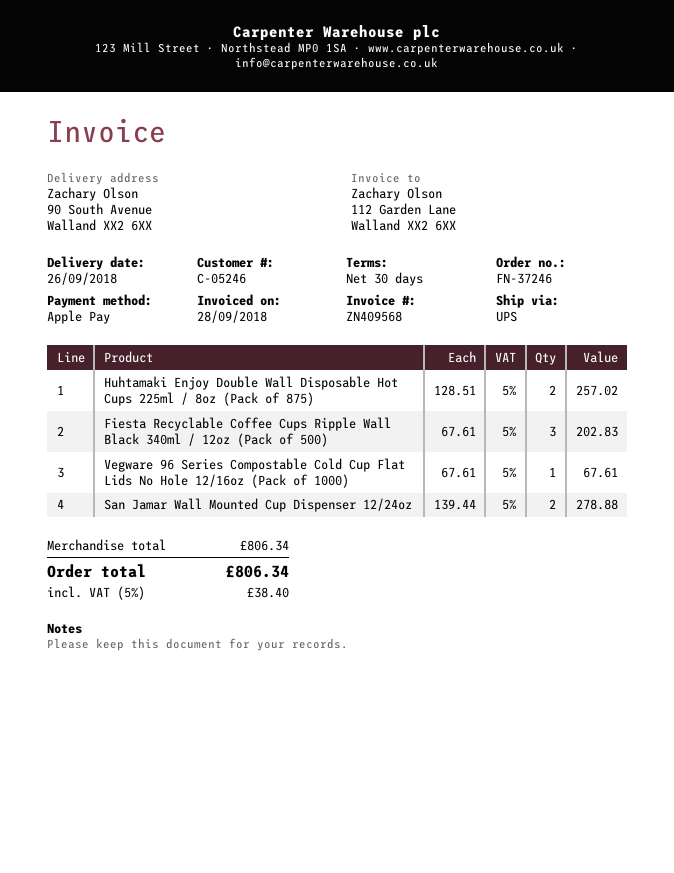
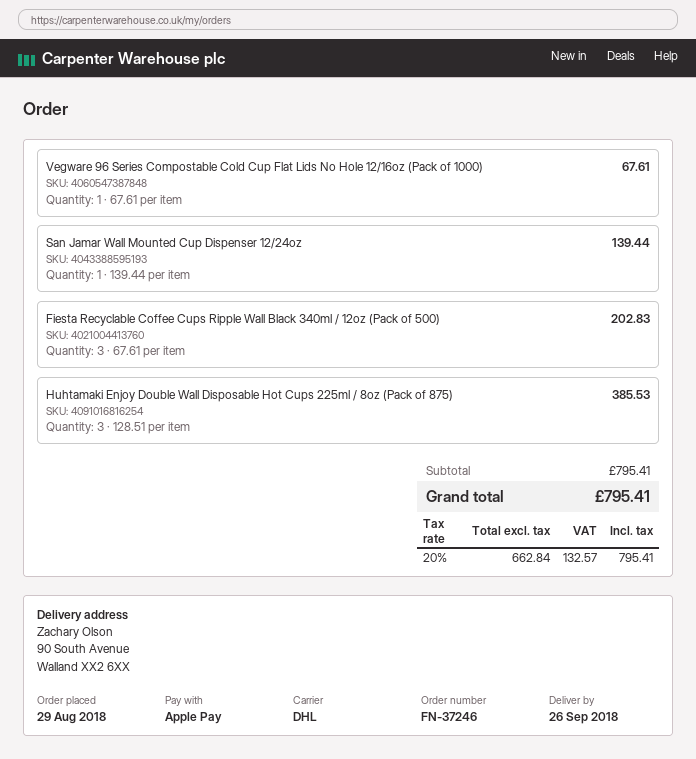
shipping method: UPS -> DHL
Huhtamaki Enjoy Double Wall Disposable Hot Cups 225ml / 8oz (Pack of 875): 2 x 128.51 = 257.02 -> 3 x 128.51 = 385.53
San Jamar Wall Mounted Cup Dispenser 12/24oz: 2 x 139.44 = 278.88 -> 1 x 139.44 = 139.44
subtotal: 806.34 -> 795.41
tax: 5% = 38.40 -> 20% = 132.57
total: 806.34 -> 795.41

